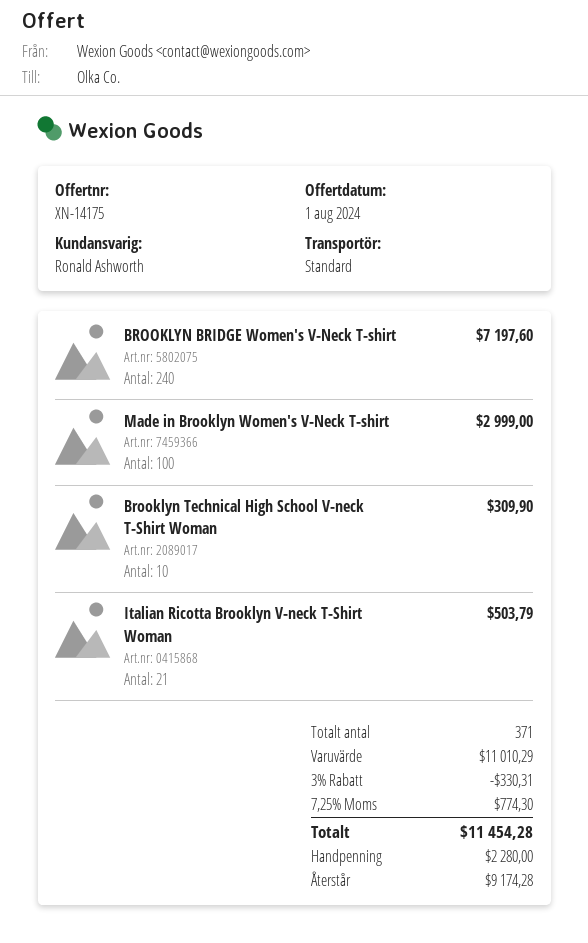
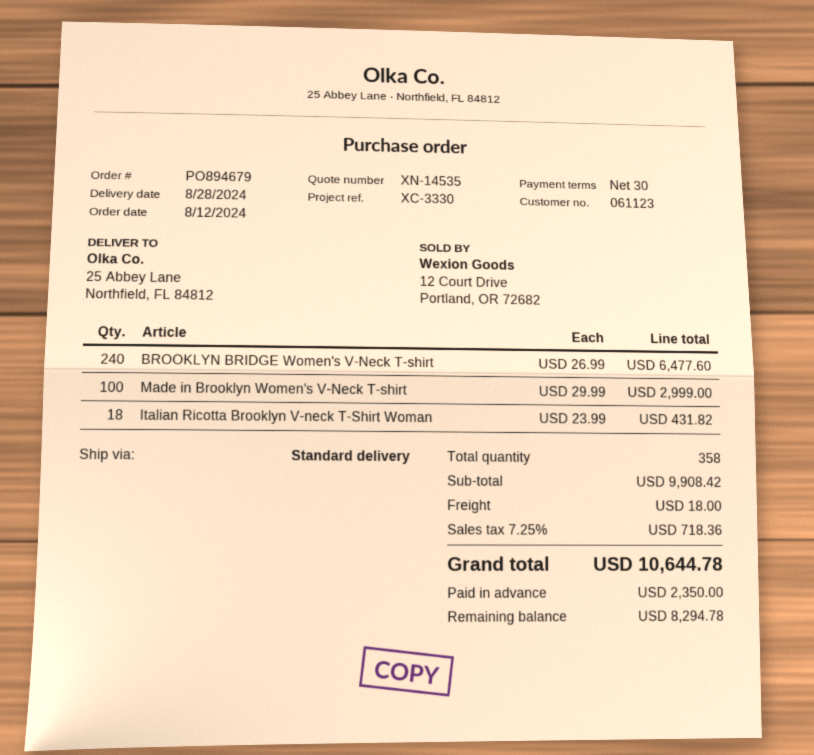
quote number: XN-14175 -> XN-14535
BROOKLYN BRIDGE Women's V-Neck T-shirt: 240 for 7197.60 -> 240 for 6477.60
Brooklyn Technical High School V-neck T-Shirt Woman: 10 for 309.90 -> none
Italian Ricotta Brooklyn V-neck T-Shirt Woman: 21 for 503.79 -> 18 for 431.82
total quantity: 371 -> 358
subtotal: 11010.29 -> 9908.42
discount: 3% = 330.31 -> none
shipping: none -> 18.00
tax: 7.25% = 774.30 -> 7.25% = 718.36
total: 11454.28 -> 10644.78
deposit: 2280.00 -> 2350.00
balance: 9174.28 -> 8294.78

